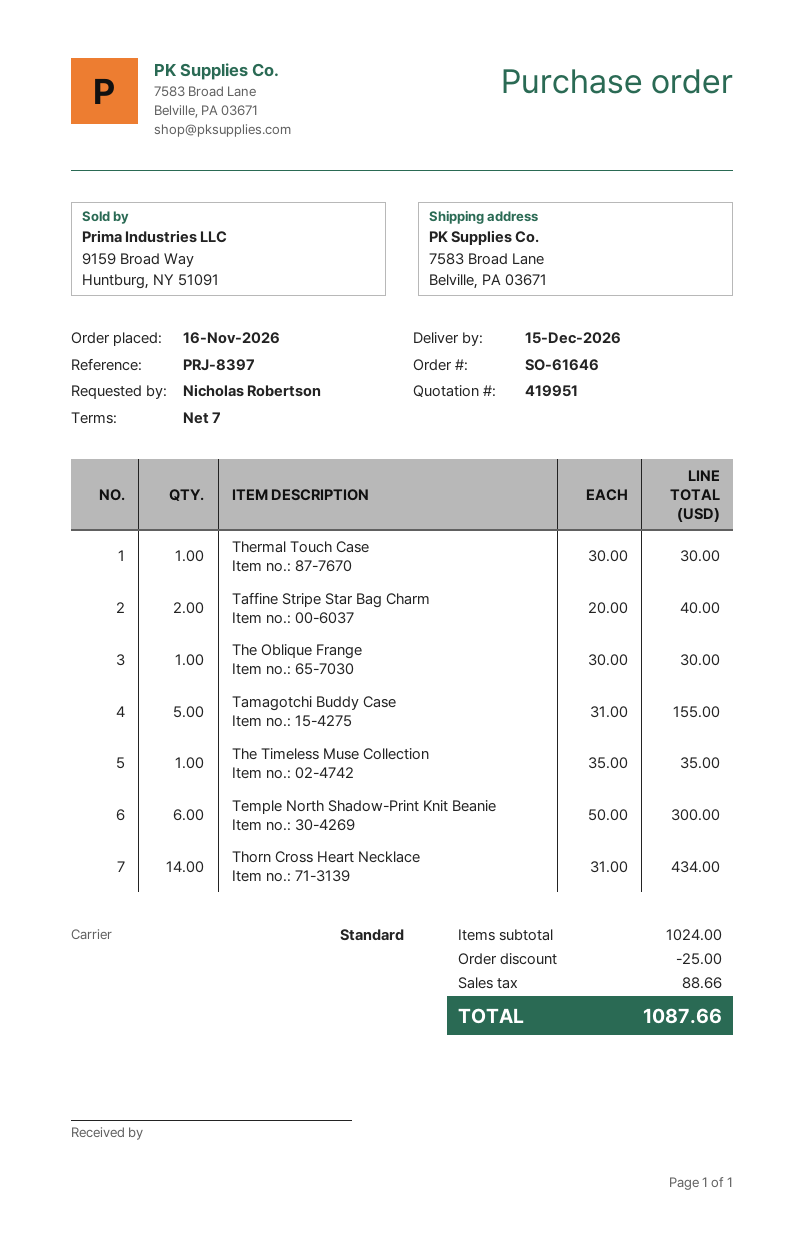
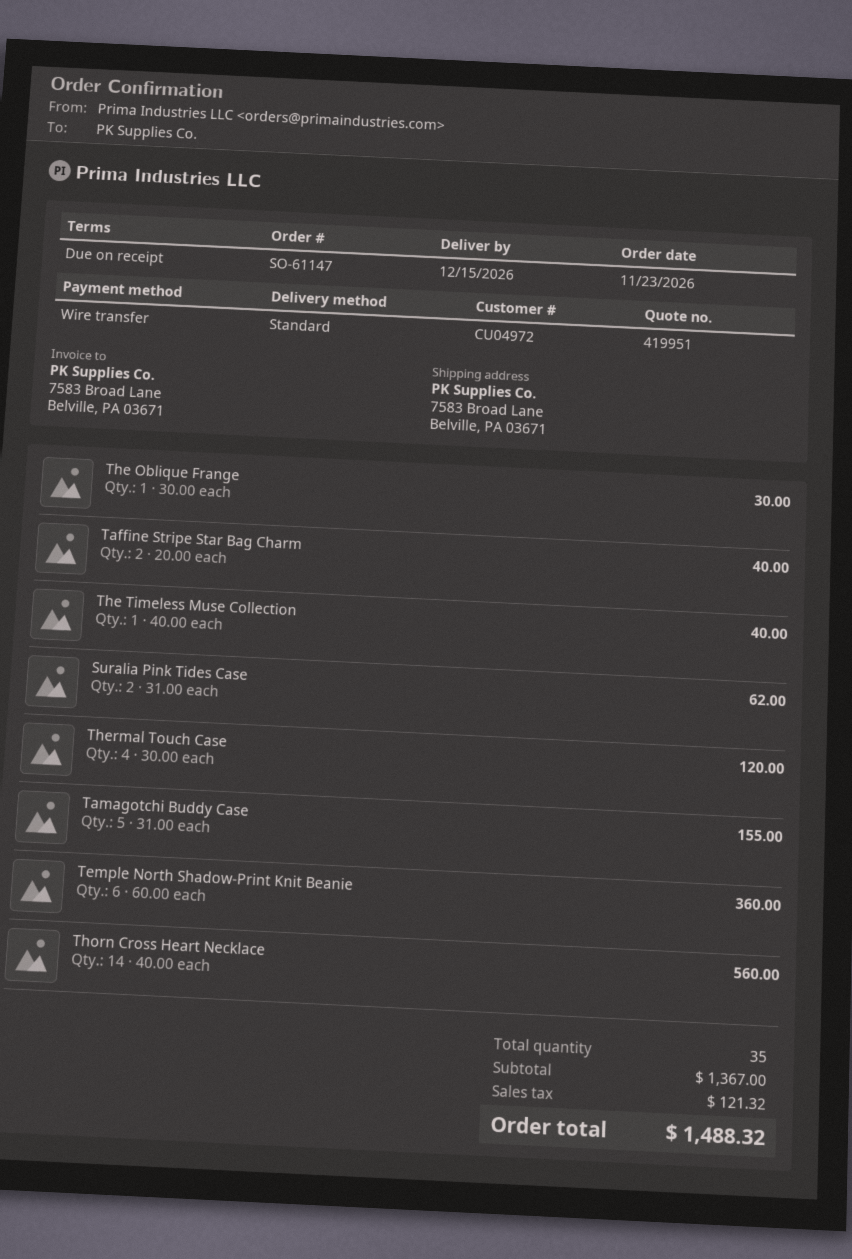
order number: SO-61646 -> SO-61147
order date: 2026-11-16 -> 2026-11-23
payment terms: 7 days -> on receipt
Thermal Touch Case: 1 x 30.00 = 30.00 -> 4 x 30.00 = 120.00
The Timeless Muse Collection: 1 x 35.00 = 35.00 -> 1 x 40.00 = 40.00
Temple North Shadow‑Print Knit Beanie: 6 x 50.00 = 300.00 -> 6 x 60.00 = 360.00
Thorn Cross Heart Necklace: 14 x 31.00 = 434.00 -> 14 x 40.00 = 560.00
Suralia Pink Tides Case: none -> 2 x 31.00 = 62.00
subtotal: 1024.00 -> 1367.00
discount: 25.00 -> none
tax: 88.66 -> 121.32
total: 1087.66 -> 1488.32

